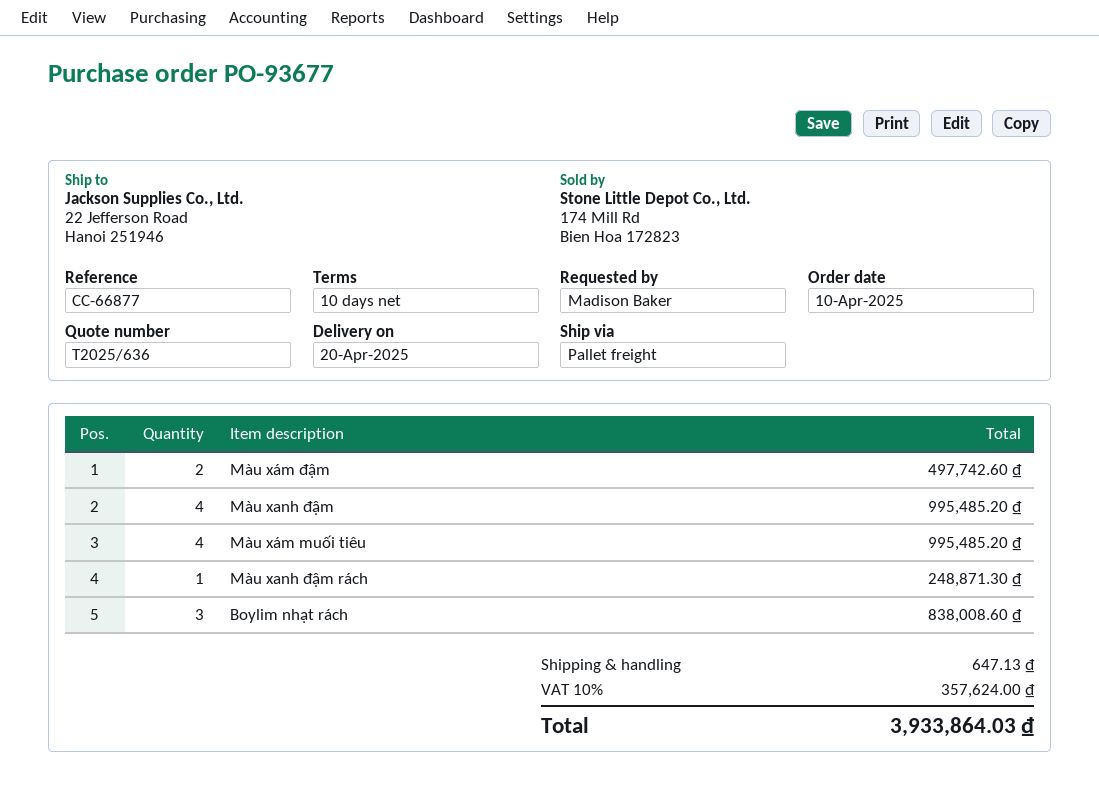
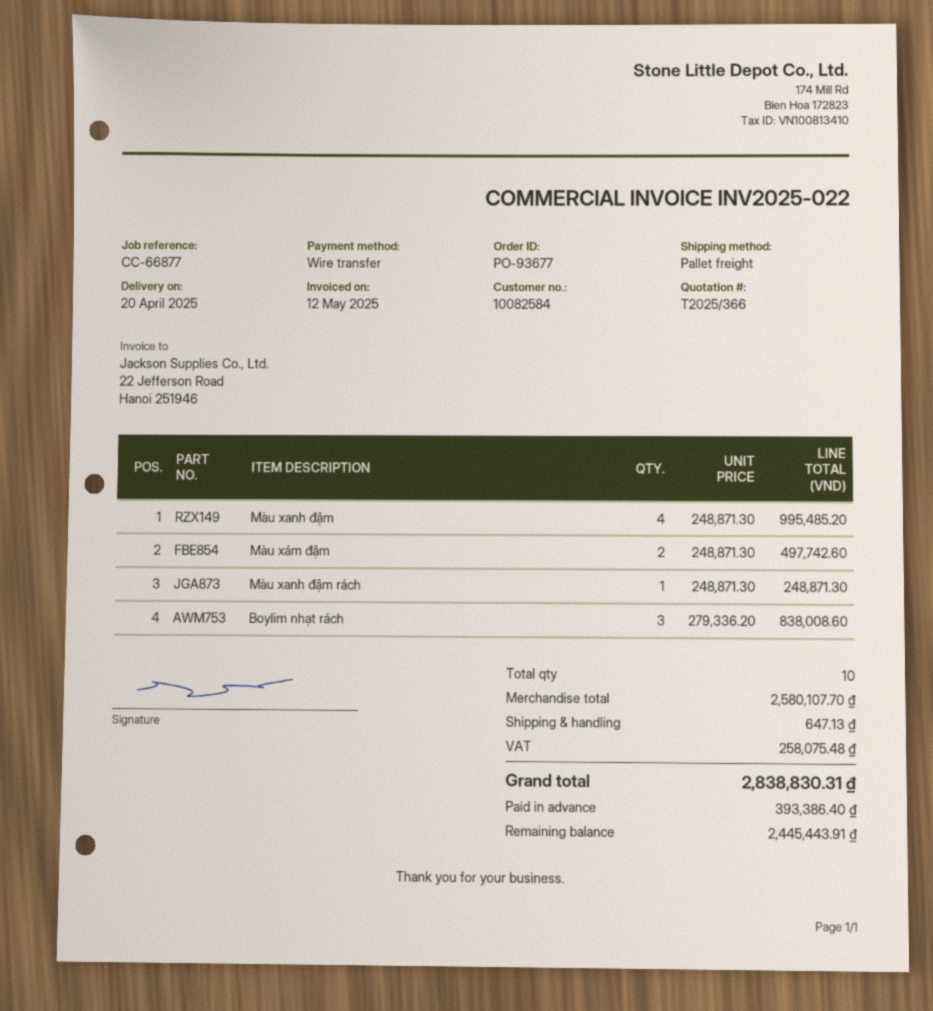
quote number: T2025/636 -> T2025/366
Màu xám muối tiêu: 4 for 995485.20 -> none
tax: 357624.00 -> 258075.48
total: 3933864.03 -> 2838830.31

